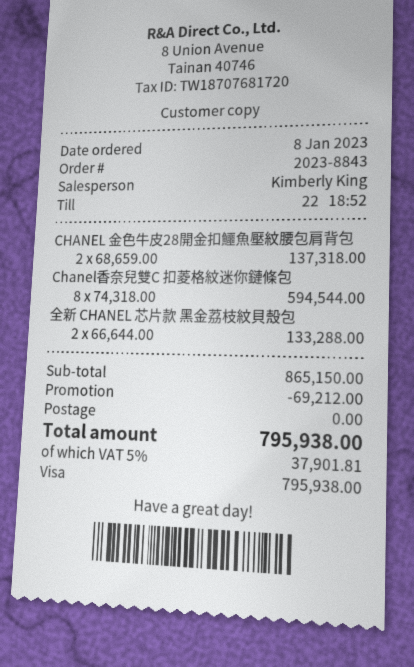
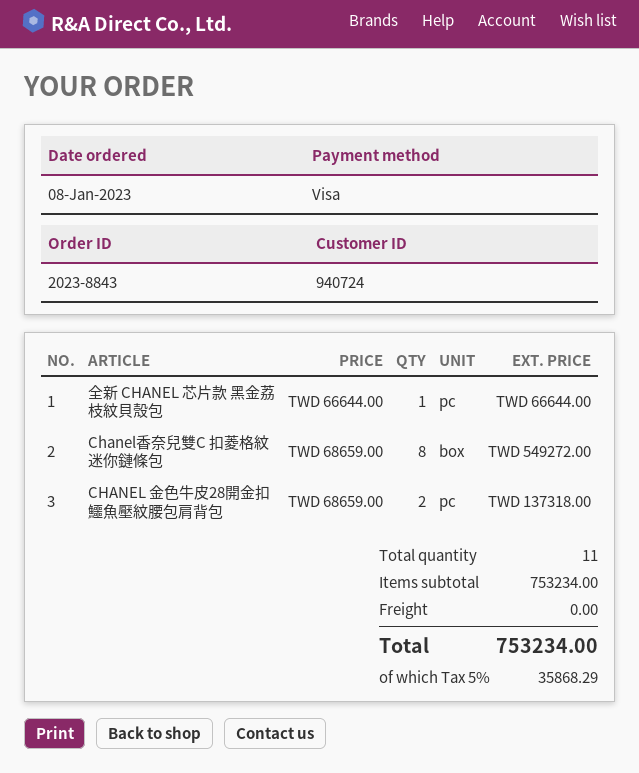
Chanel香奈兒雙C 扣菱格紋迷你鏈條包: 8 x 74318.00 = 594544.00 -> 8 x 68659.00 = 549272.00
全新 CHANEL 芯片款 黑金荔枝紋貝殼包: 2 x 66644.00 = 133288.00 -> 1 x 66644.00 = 66644.00
subtotal: 865150.00 -> 753234.00
discount: 69212.00 -> none
tax: 5% = 37901.81 -> 5% = 35868.29
total: 795938.00 -> 753234.00

